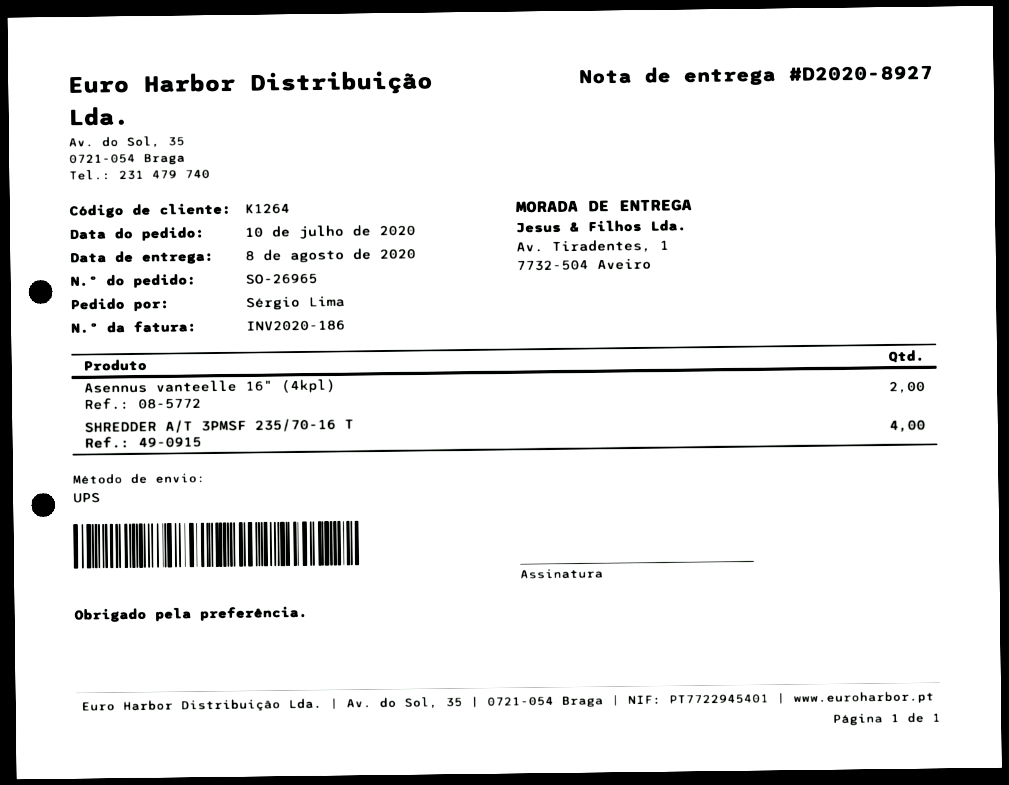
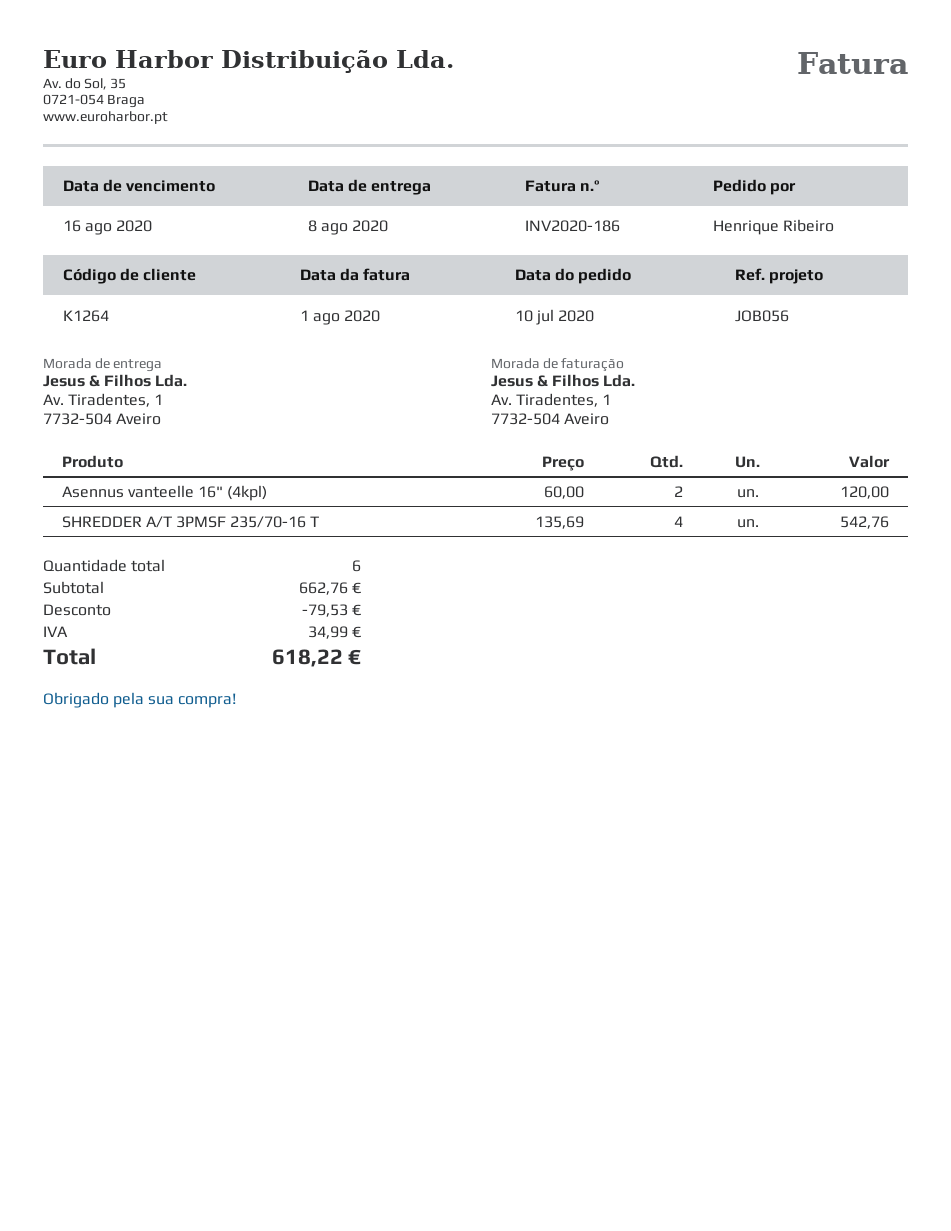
ordered by: Sérgio Lima -> Henrique Ribeiro

